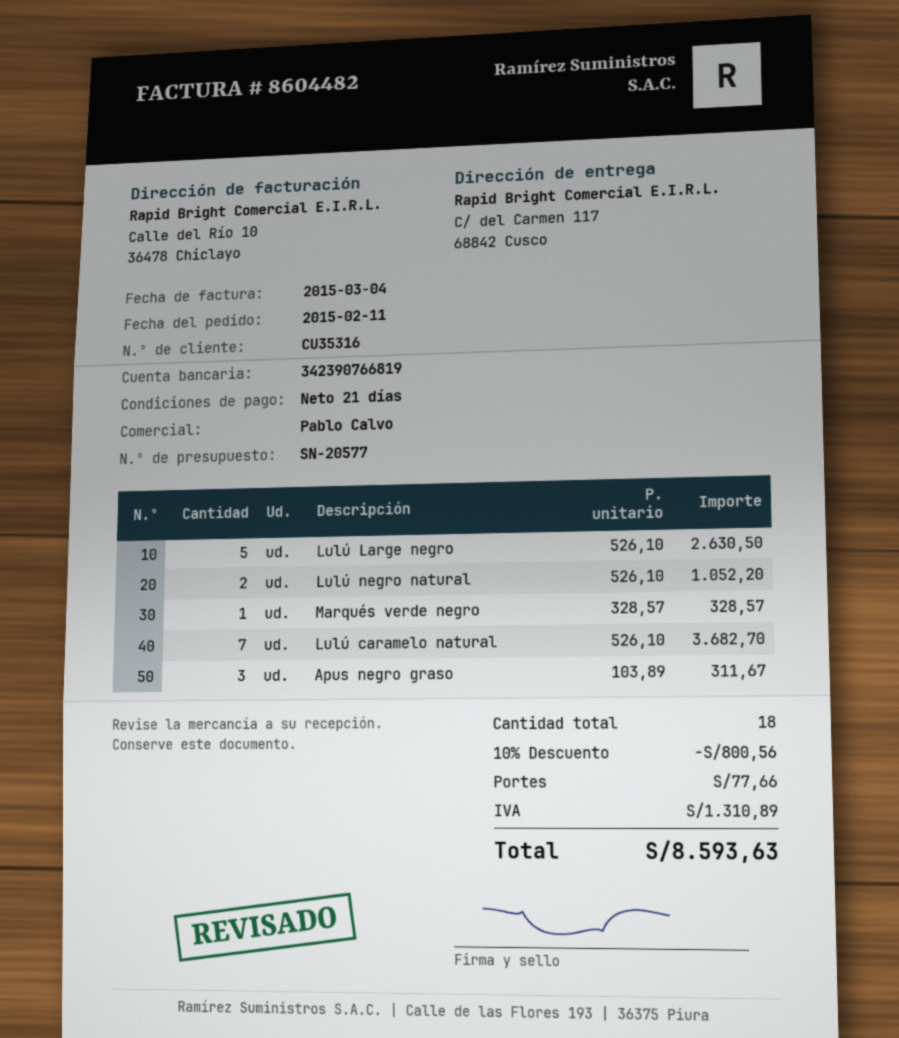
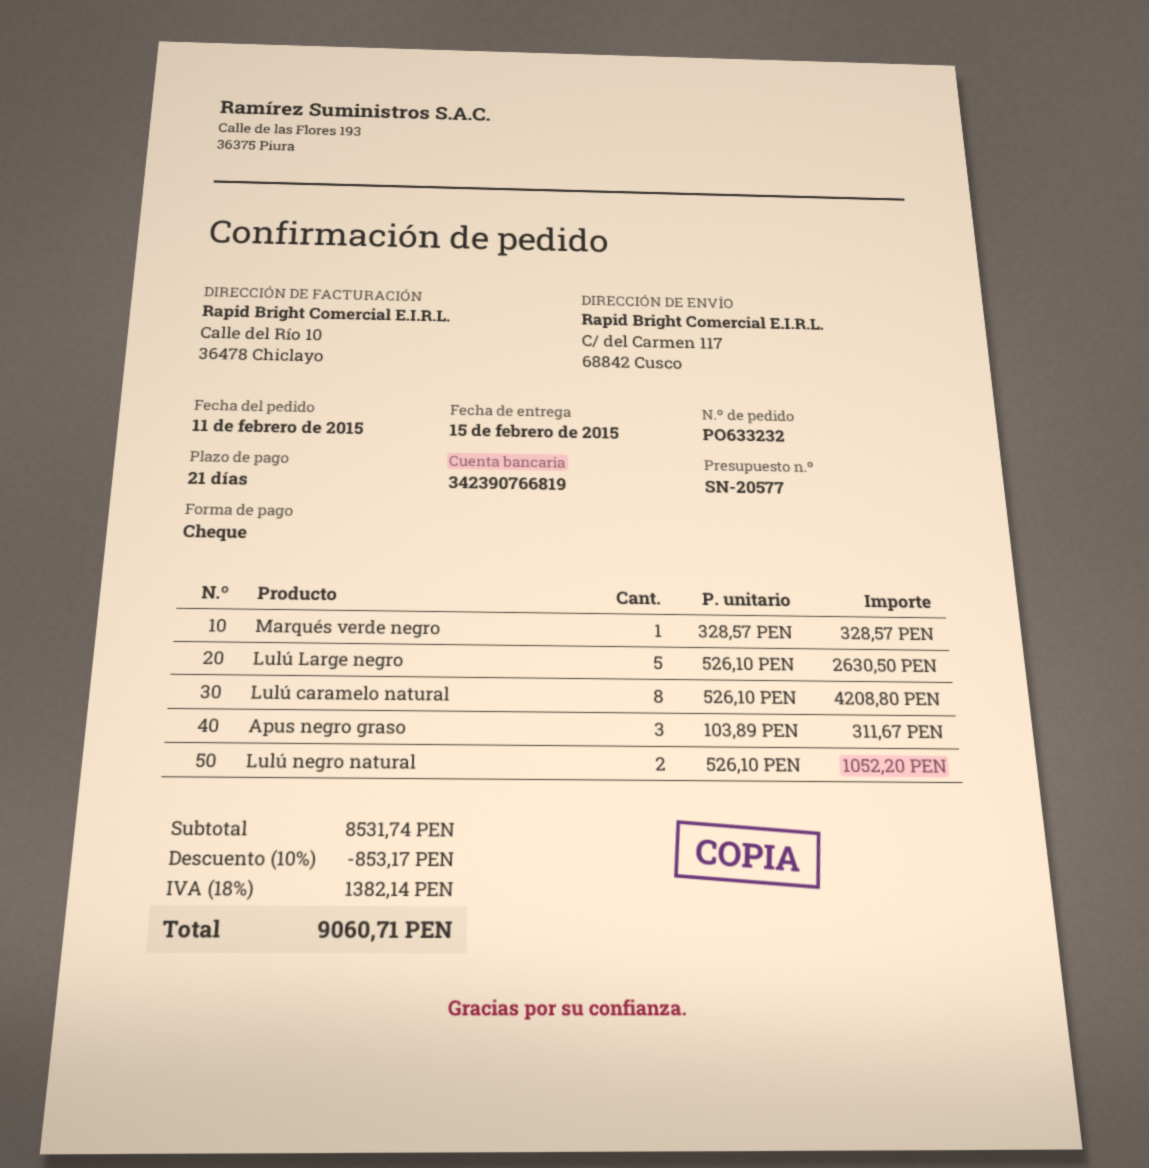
Lulú caramelo natural: 7 x 526.10 = 3682.70 -> 8 x 526.10 = 4208.80
discount: 10% = 800.56 -> 10% = 853.17
shipping: 77.66 -> none
tax: 1310.89 -> 1382.14
total: 8593.63 -> 9060.71

